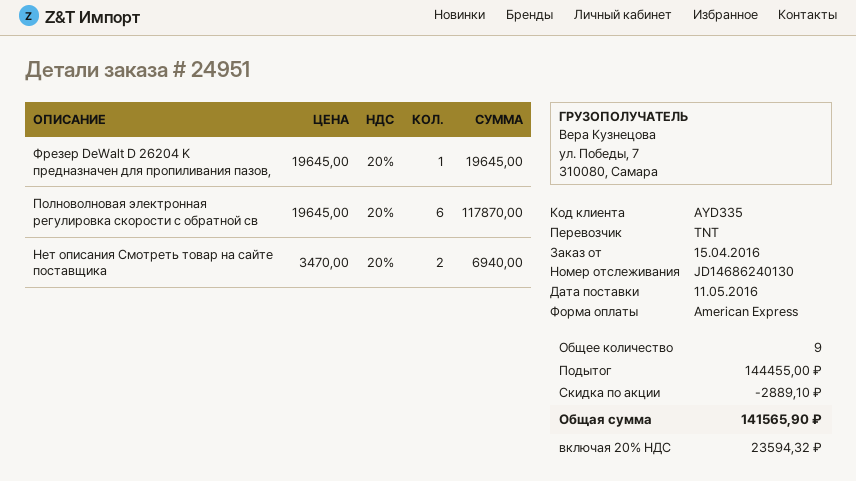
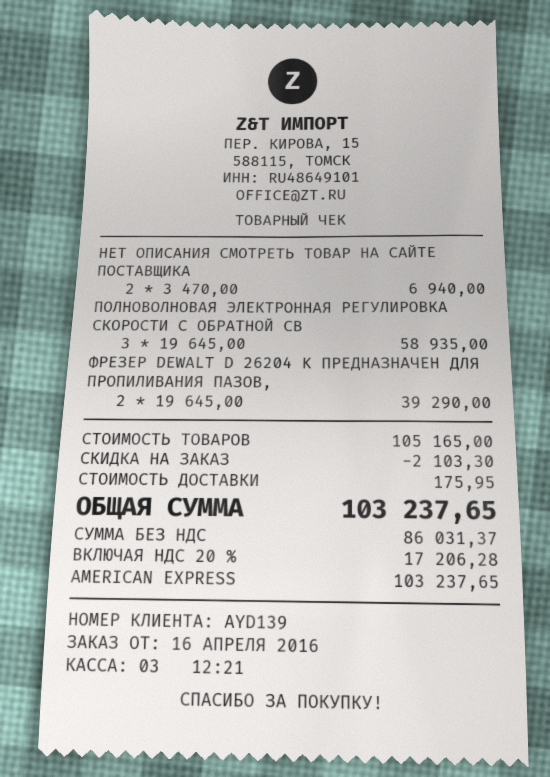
order date: 2016-04-15 -> 2016-04-16
customer number: AYD335 -> AYD139
Фрезер DeWalt D 26204 K предназначен для пропиливания пазов,: 1 x 19645.00 = 19645.00 -> 2 x 19645.00 = 39290.00
Полноволновая электронная регулировка скорости с обратной св: 6 x 19645.00 = 117870.00 -> 3 x 19645.00 = 58935.00
subtotal: 144455.00 -> 105165.00
discount: 2889.10 -> 2103.30
shipping: none -> 175.95
tax: 20% = 23594.32 -> 20% = 17206.28
total: 141565.90 -> 103237.65

